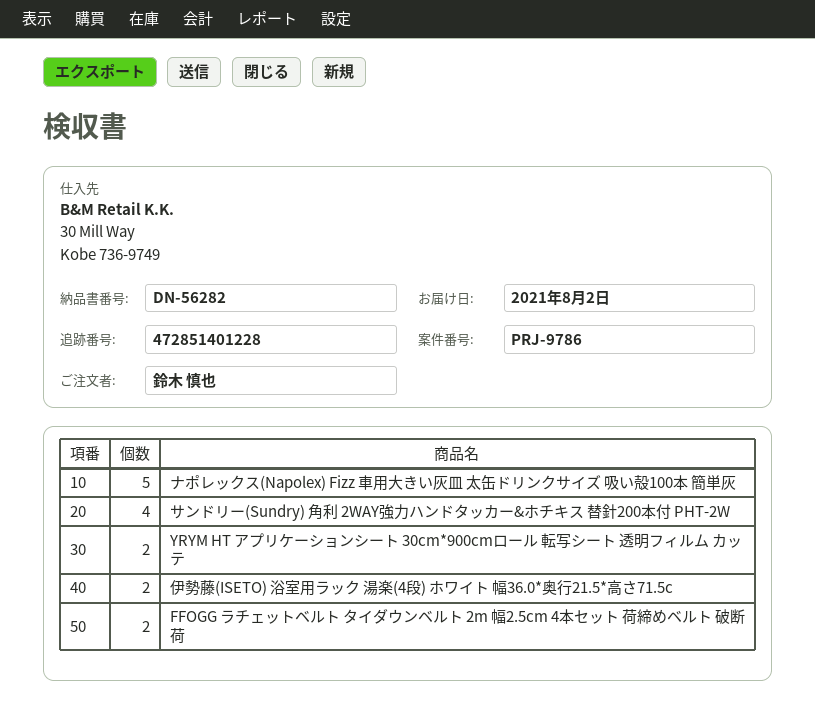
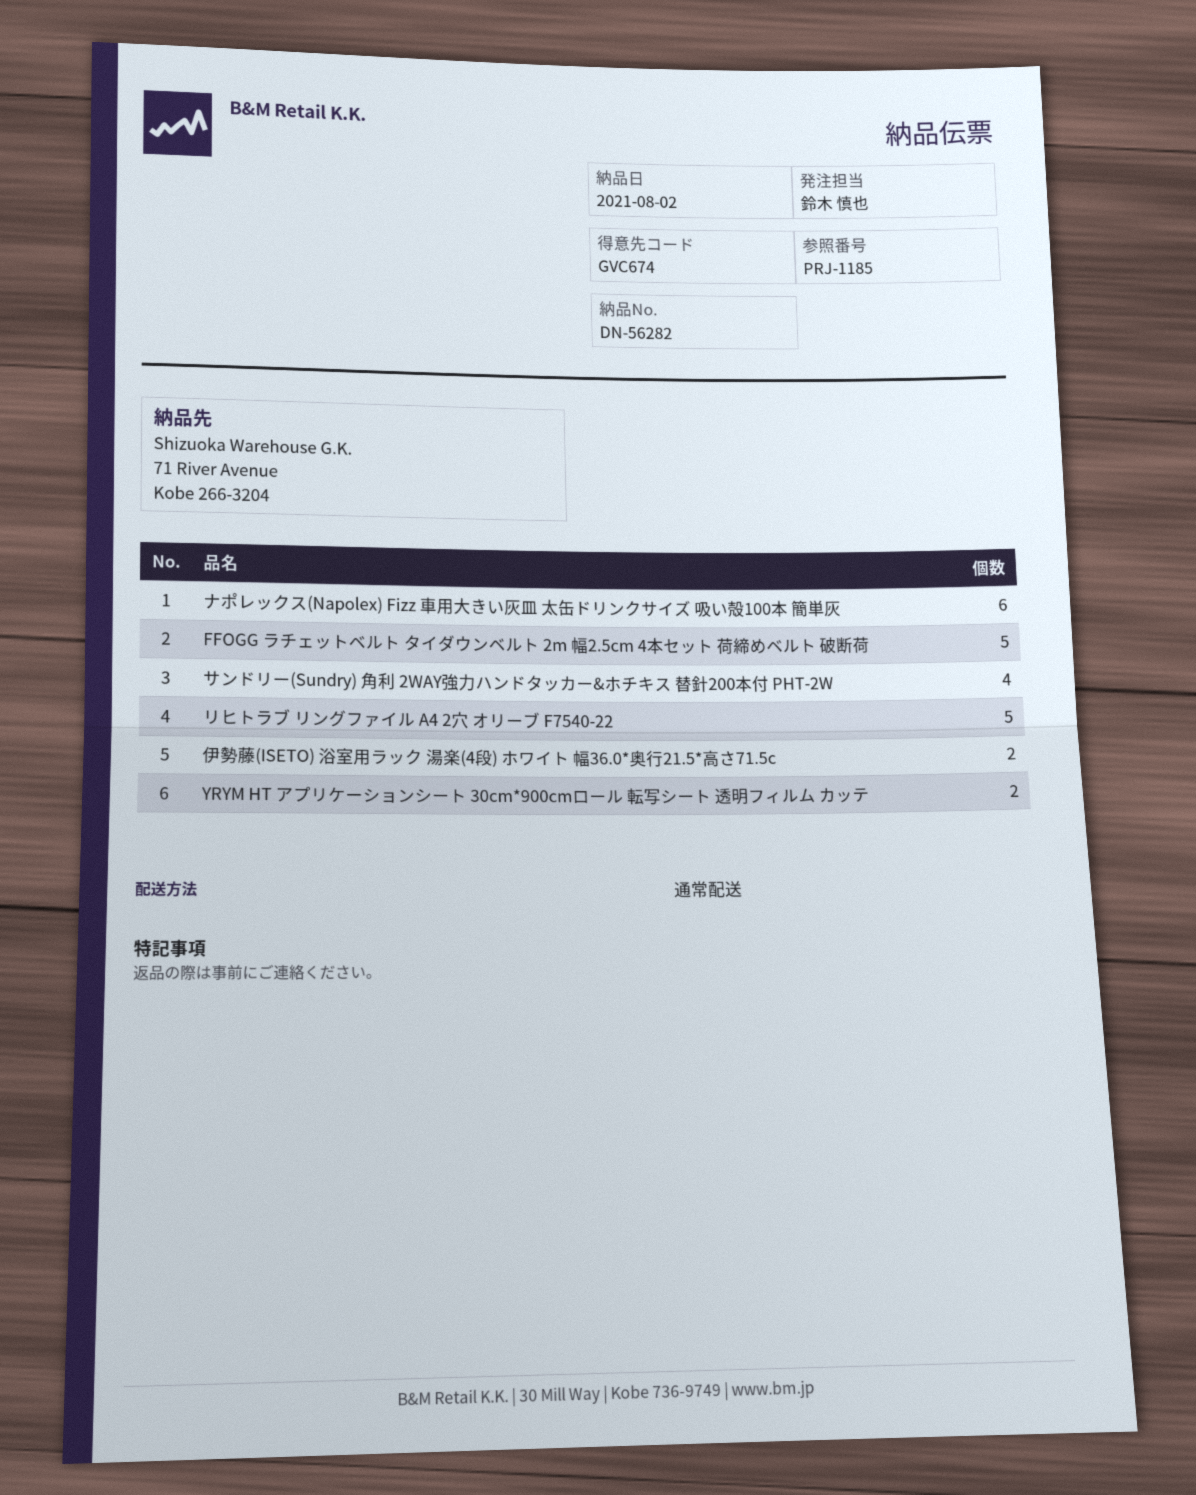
reference: PRJ-9786 -> PRJ-1185
ナポレックス(Napolex) Fizz 車用大きい灰皿 太缶ドリンクサイズ 吸い殻100本 簡単灰: 5 -> 6
FFOGG ラチェットベルト タイダウンベルト 2m 幅2.5cm 4本セット 荷締めベルト 破断荷: 2 -> 5
リヒトラブ リングファイル A4 2穴 オリーブ F7540-22: none -> 5

